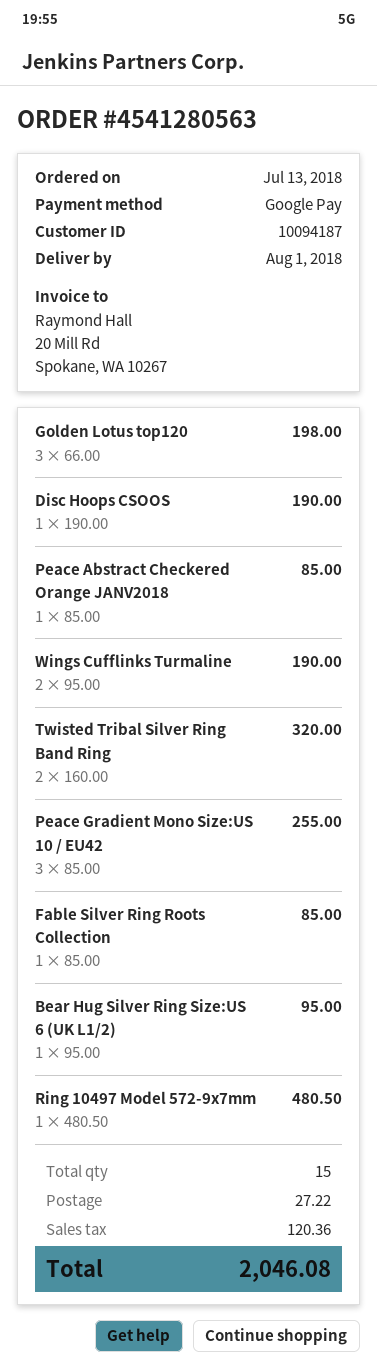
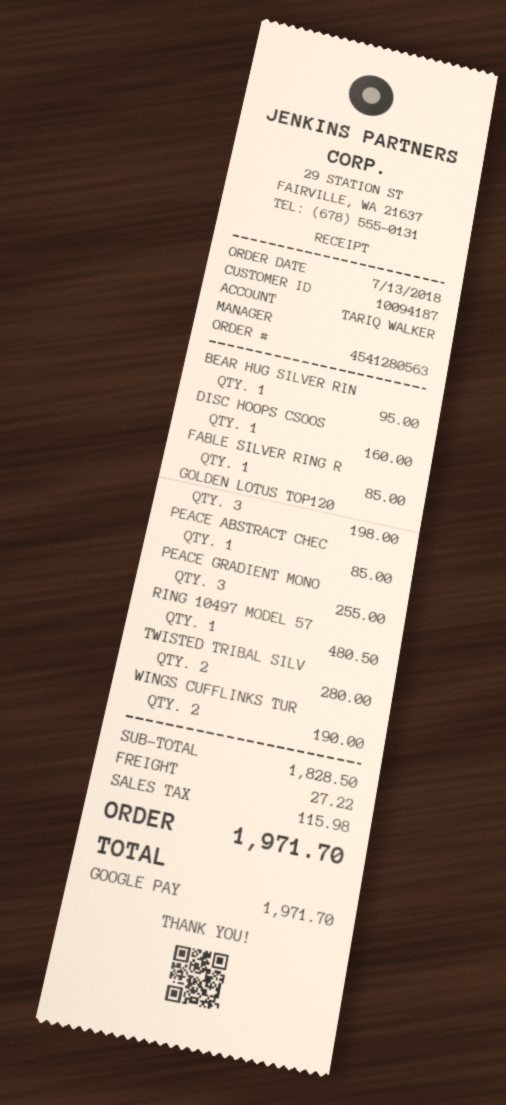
Disc Hoops CSOOS: 1 for 190.00 -> 1 for 160.00
Twisted Tribal Silver Ring Band Ring: 2 for 320.00 -> 2 for 280.00
tax: 120.36 -> 115.98
total: 2046.08 -> 1971.70

